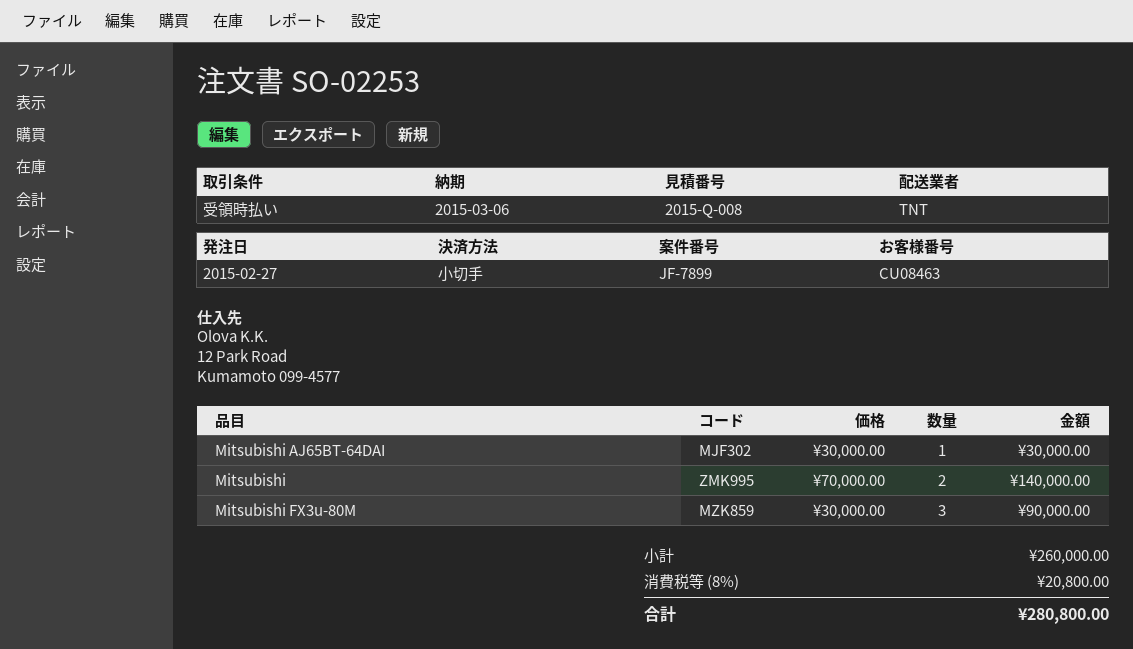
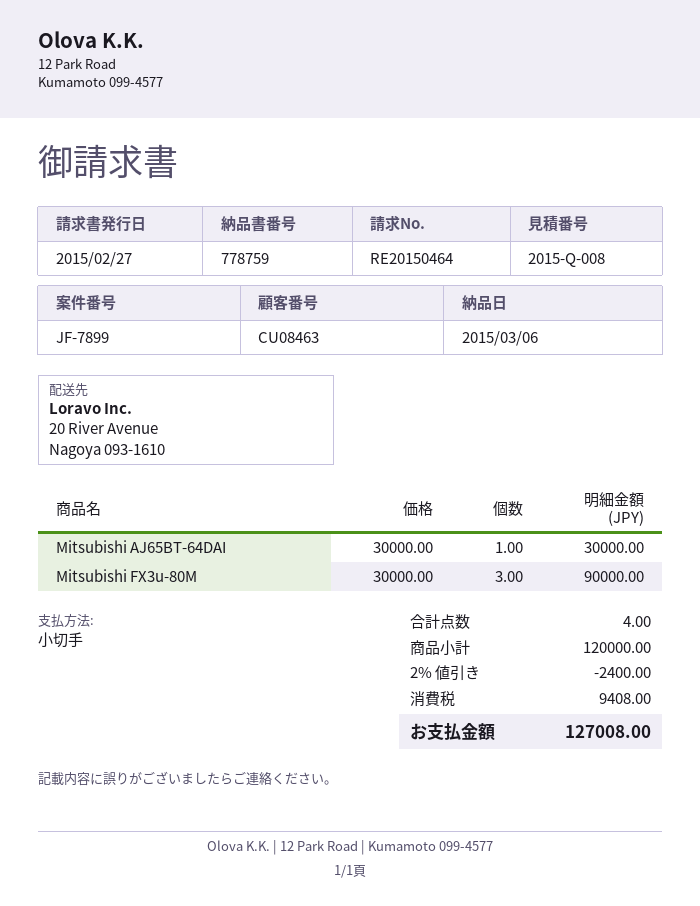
Mitsubishi: 2 x 70000.00 = 140000.00 -> none
subtotal: 260000.00 -> 120000.00
discount: none -> 2% = 2400.00
tax: 20800.00 -> 9408.00
total: 280800.00 -> 127008.00

